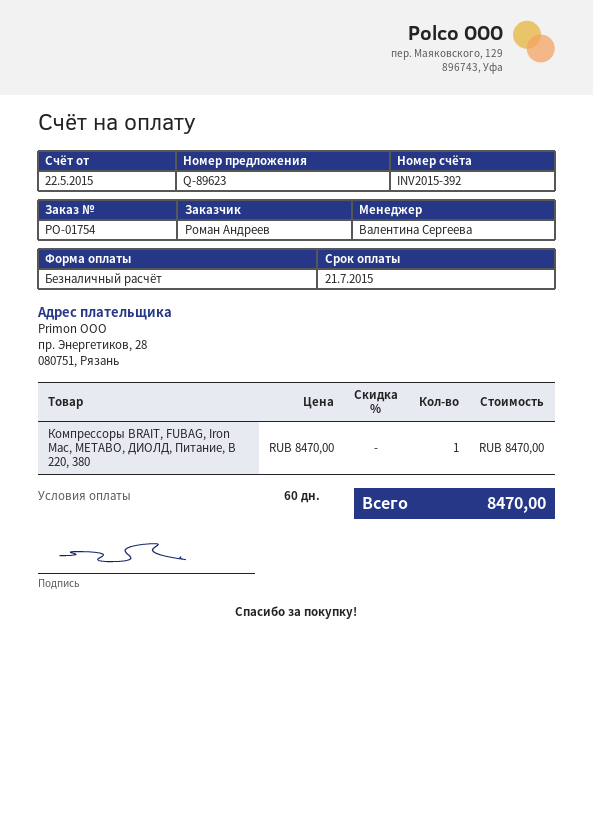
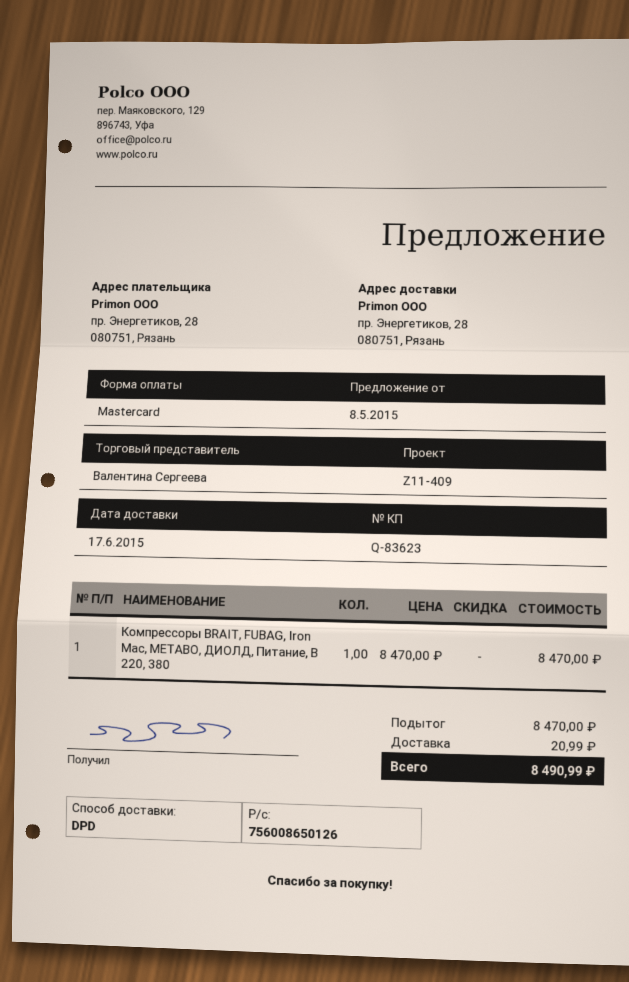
quote number: Q-89623 -> Q-83623
payment method: bank transfer -> Mastercard
shipping: none -> 20.99
total: 8470.00 -> 8490.99

